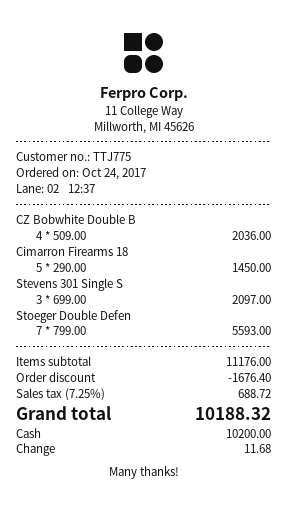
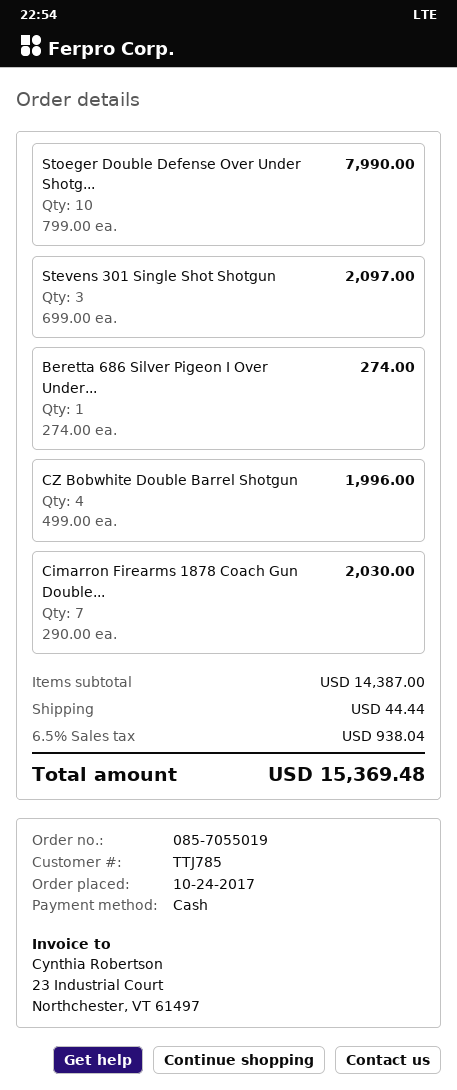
customer number: TTJ775 -> TTJ785
CZ Bobwhite Double B: 4 x 509.00 = 2036.00 -> 4 x 499.00 = 1996.00
Cimarron Firearms 18: 5 x 290.00 = 1450.00 -> 7 x 290.00 = 2030.00
Stoeger Double Defen: 7 x 799.00 = 5593.00 -> 10 x 799.00 = 7990.00
Beretta 686 Silver Pigeon I Over Under...: none -> 1 x 274.00 = 274.00
subtotal: 11176.00 -> 14387.00
discount: 1676.40 -> none
shipping: none -> 44.44
tax: 7.25% = 688.72 -> 6.5% = 938.04
total: 10188.32 -> 15369.48

